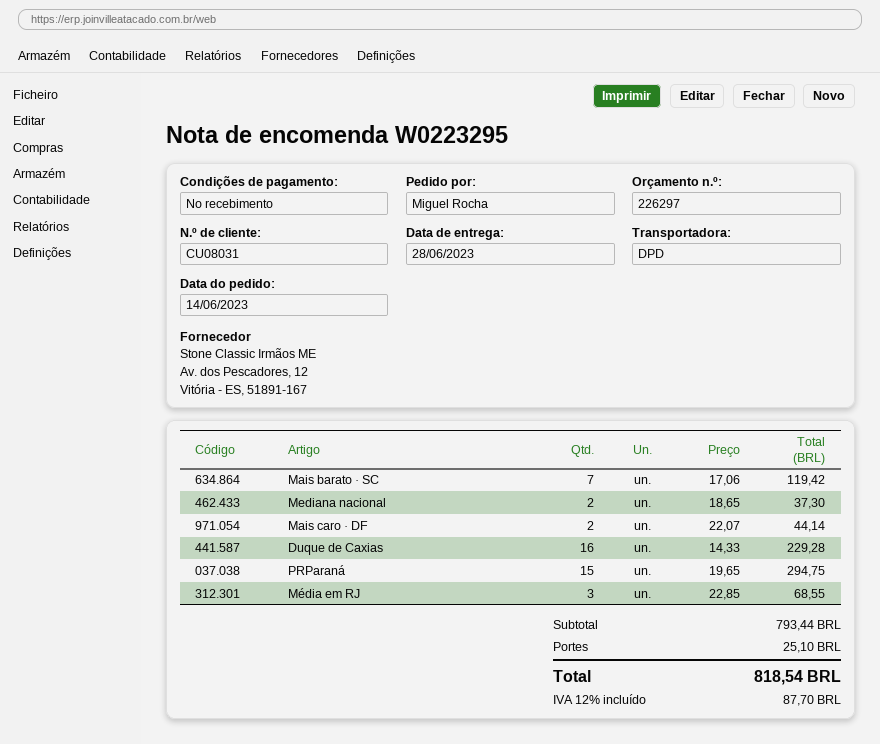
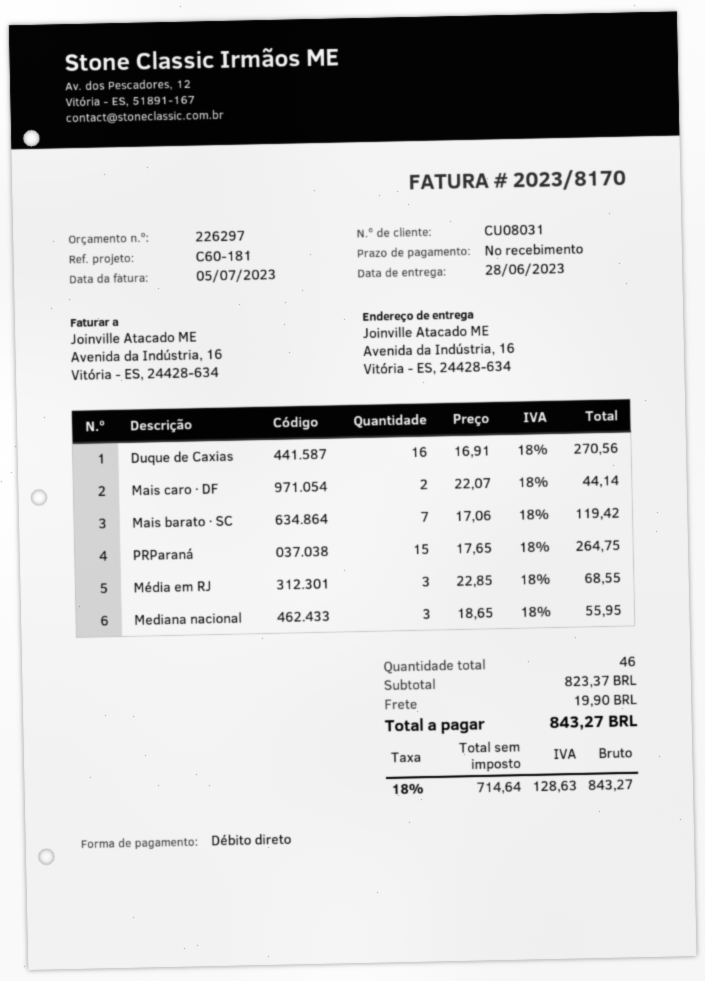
Mediana nacional: 2 x 18.65 = 37.30 -> 3 x 18.65 = 55.95
Duque de Caxias: 16 x 14.33 = 229.28 -> 16 x 16.91 = 270.56
PRParaná: 15 x 19.65 = 294.75 -> 15 x 17.65 = 264.75
subtotal: 793.44 -> 823.37
shipping: 25.10 -> 19.90
tax: 12% = 87.70 -> 18% = 128.63
total: 818.54 -> 843.27

